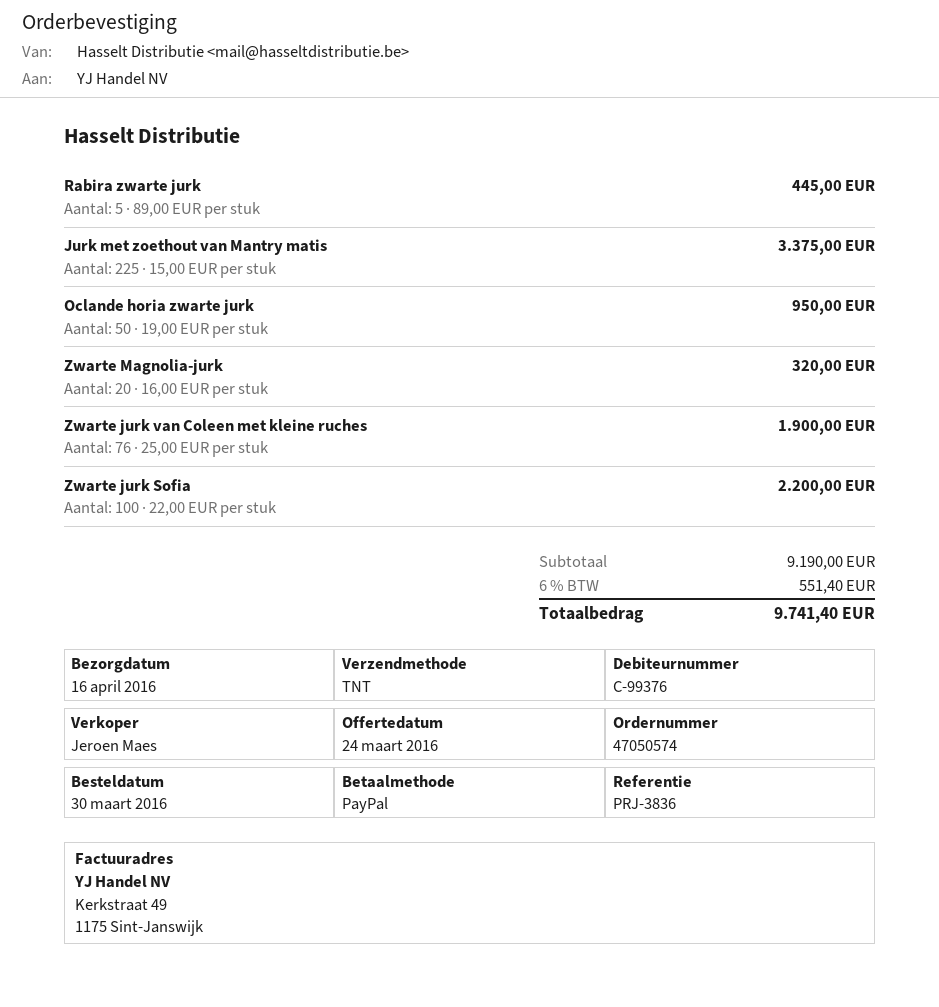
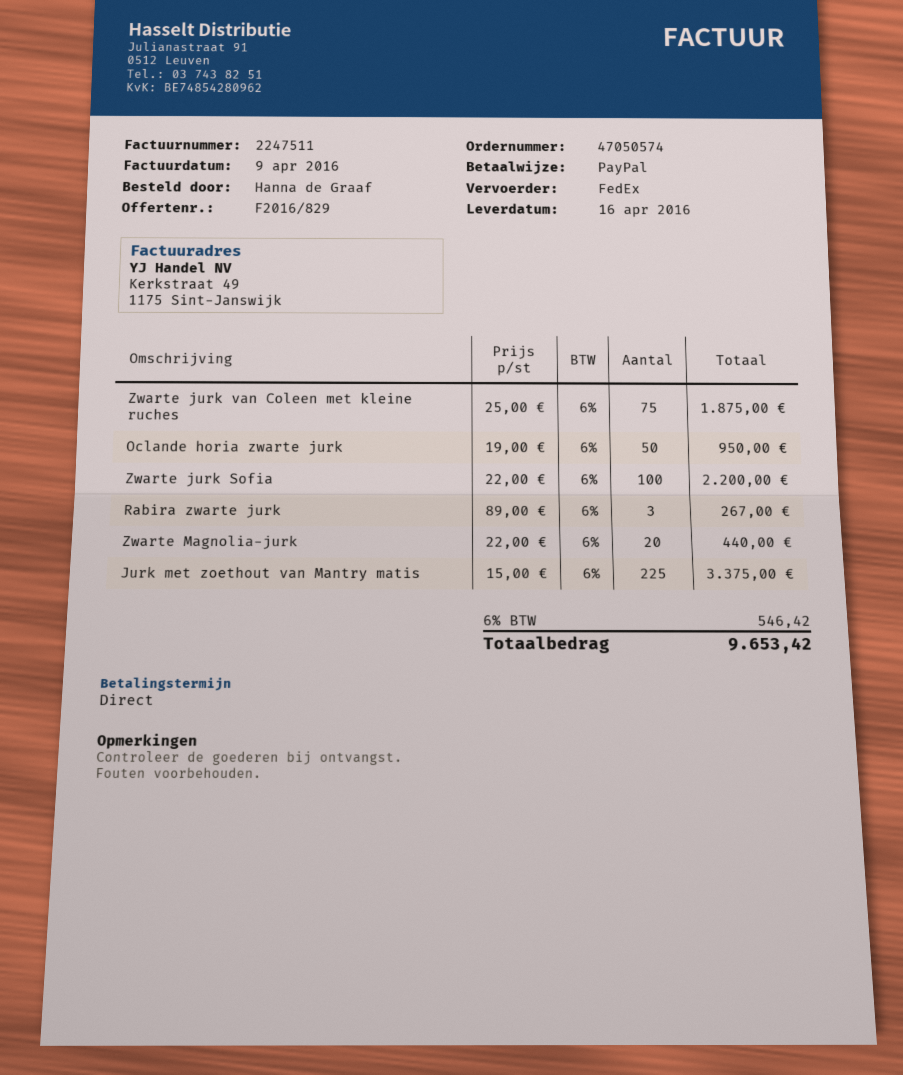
shipping method: TNT -> FedEx
Rabira zwarte jurk: 5 x 89.00 = 445.00 -> 3 x 89.00 = 267.00
Zwarte Magnolia-jurk: 20 x 16.00 = 320.00 -> 20 x 22.00 = 440.00
Zwarte jurk van Coleen met kleine ruches: 76 x 25.00 = 1900.00 -> 75 x 25.00 = 1875.00
tax: 6% = 551.40 -> 6% = 546.42
total: 9741.40 -> 9653.42

